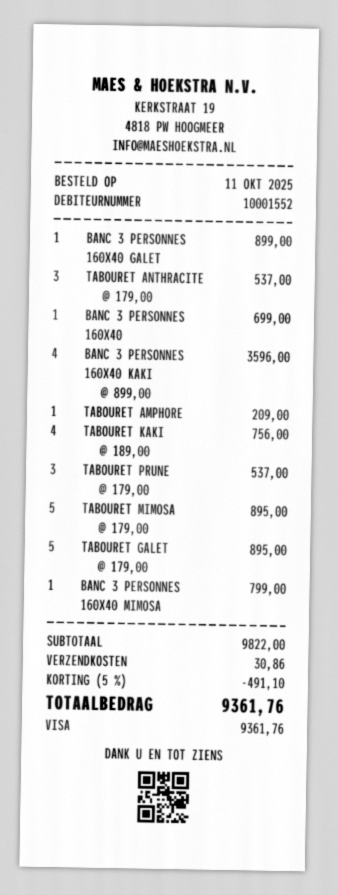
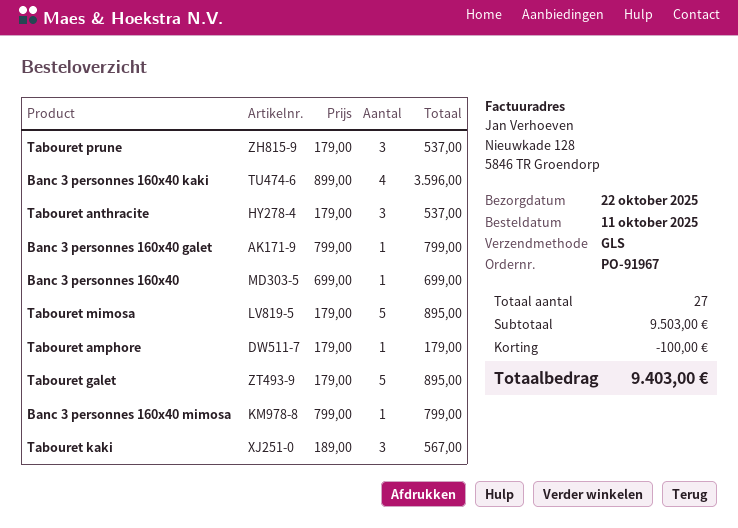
BANC 3 PERSONNES 160X40 GALET: 1 x 899.00 = 899.00 -> 1 x 799.00 = 799.00
TABOURET AMPHORE: 1 x 209.00 = 209.00 -> 1 x 179.00 = 179.00
TABOURET KAKI: 4 x 189.00 = 756.00 -> 3 x 189.00 = 567.00
subtotal: 9822.00 -> 9503.00
discount: 491.10 -> 100.00
shipping: 30.86 -> none
total: 9361.76 -> 9403.00

